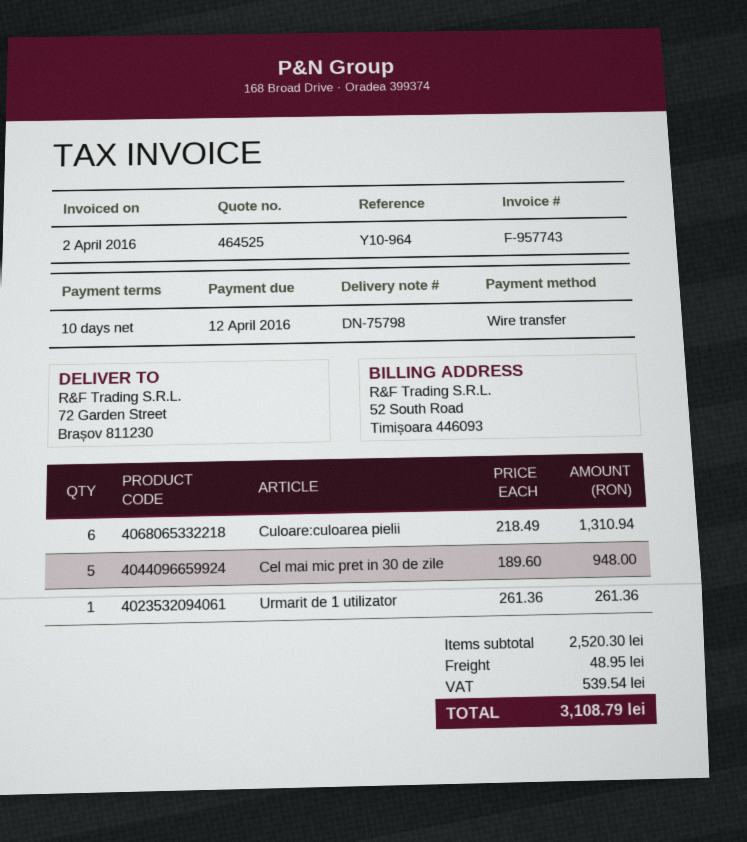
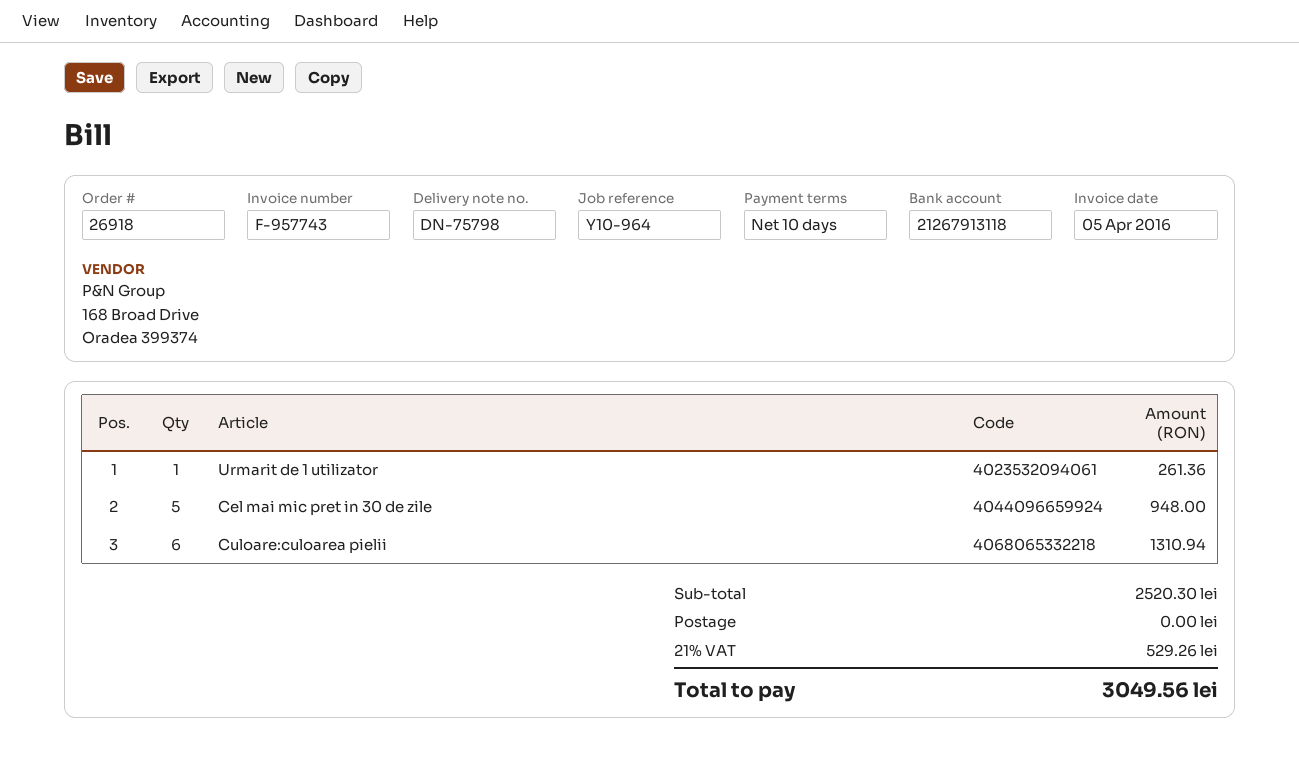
invoice date: 2016-04-02 -> 2016-04-05
shipping: 48.95 -> 0.00
tax: 539.54 -> 529.26
total: 3108.79 -> 3049.56

